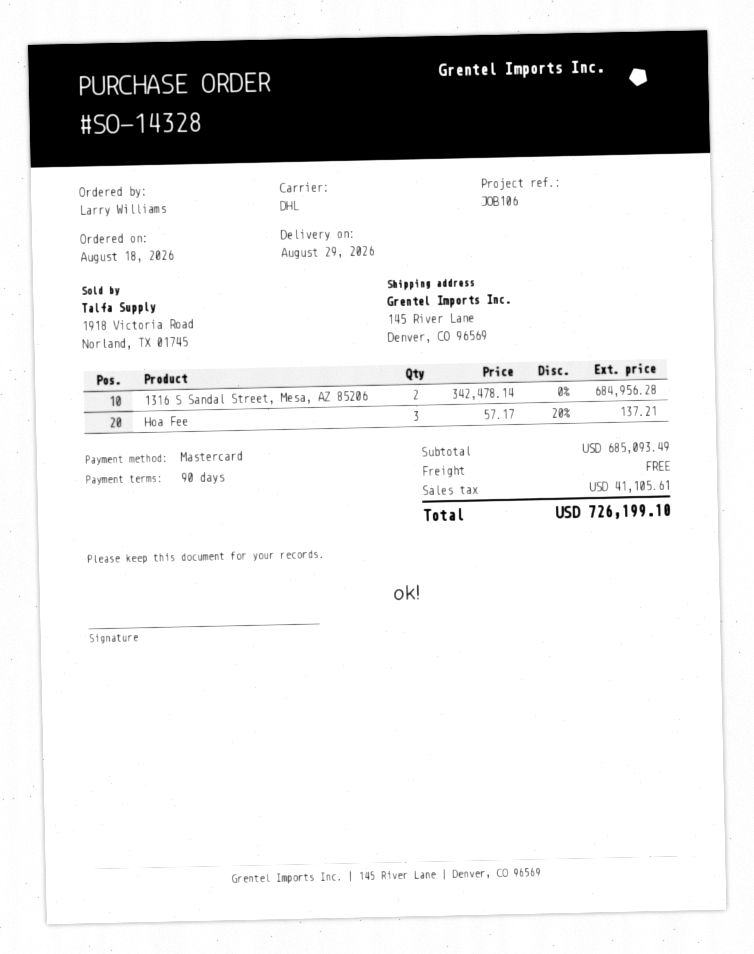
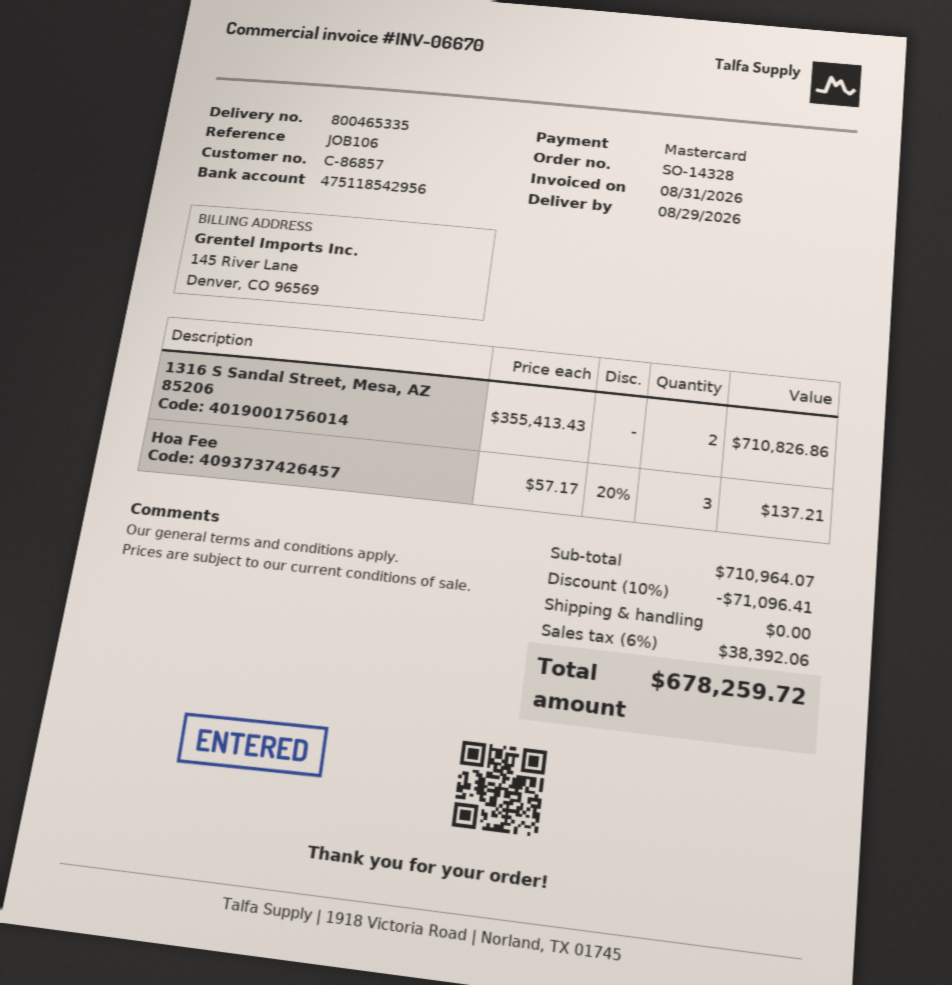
1316 S Sandal Street, Mesa, AZ 85206: 2 x 342478.14 = 684956.28 -> 2 x 355413.43 = 710826.86
subtotal: 685093.49 -> 710964.07
discount: none -> 10% = 71096.41
tax: 41105.61 -> 38392.06
total: 726199.10 -> 678259.72

